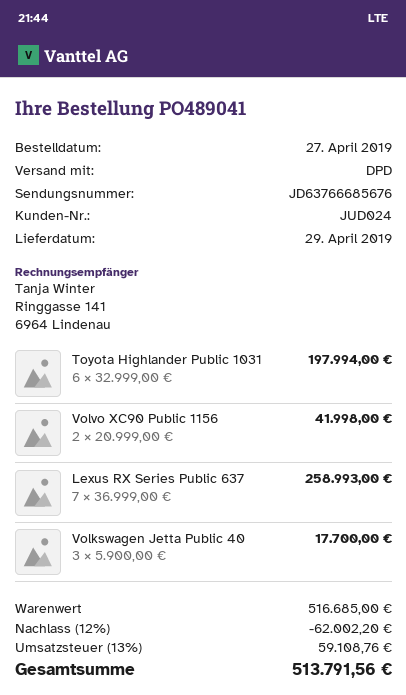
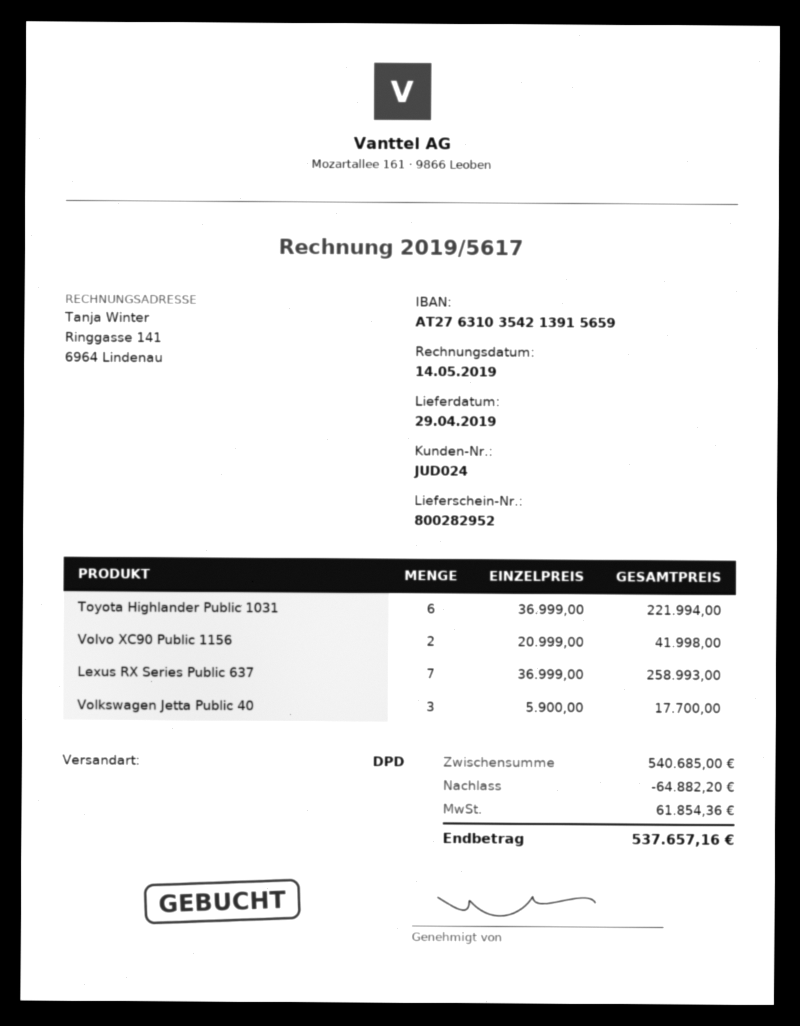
Toyota Highlander Public 1031: 6 x 32999.00 = 197994.00 -> 6 x 36999.00 = 221994.00
subtotal: 516685.00 -> 540685.00
discount: 62002.20 -> 64882.20
tax: 59108.76 -> 61854.36
total: 513791.56 -> 537657.16

